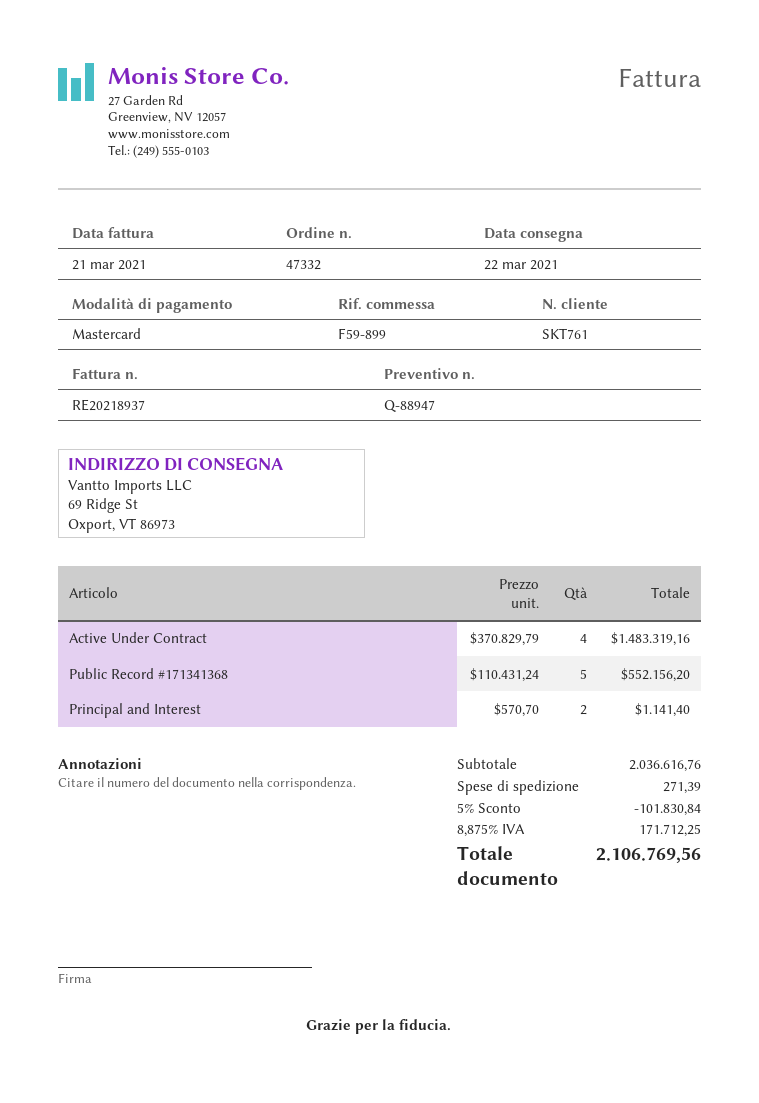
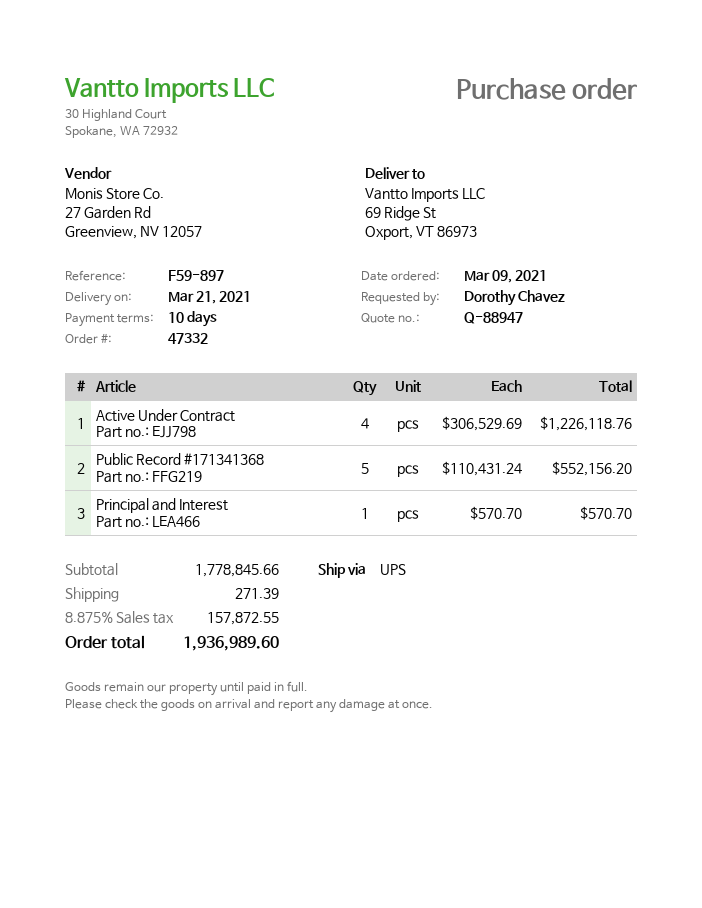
delivery date: 2021-03-22 -> 2021-03-21
reference: F59-899 -> F59-897
Active Under Contract: 4 x 370829.79 = 1483319.16 -> 4 x 306529.69 = 1226118.76
Principal and Interest: 2 x 570.70 = 1141.40 -> 1 x 570.70 = 570.70
subtotal: 2036616.76 -> 1778845.66
discount: 5% = 101830.84 -> none
tax: 8.875% = 171712.25 -> 8.875% = 157872.55
total: 2106769.56 -> 1936989.60

